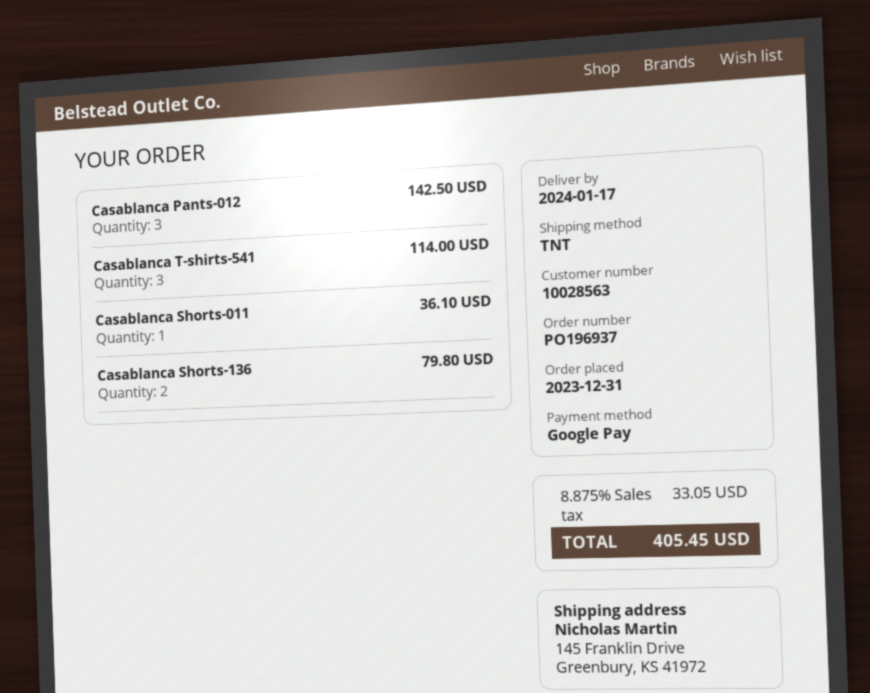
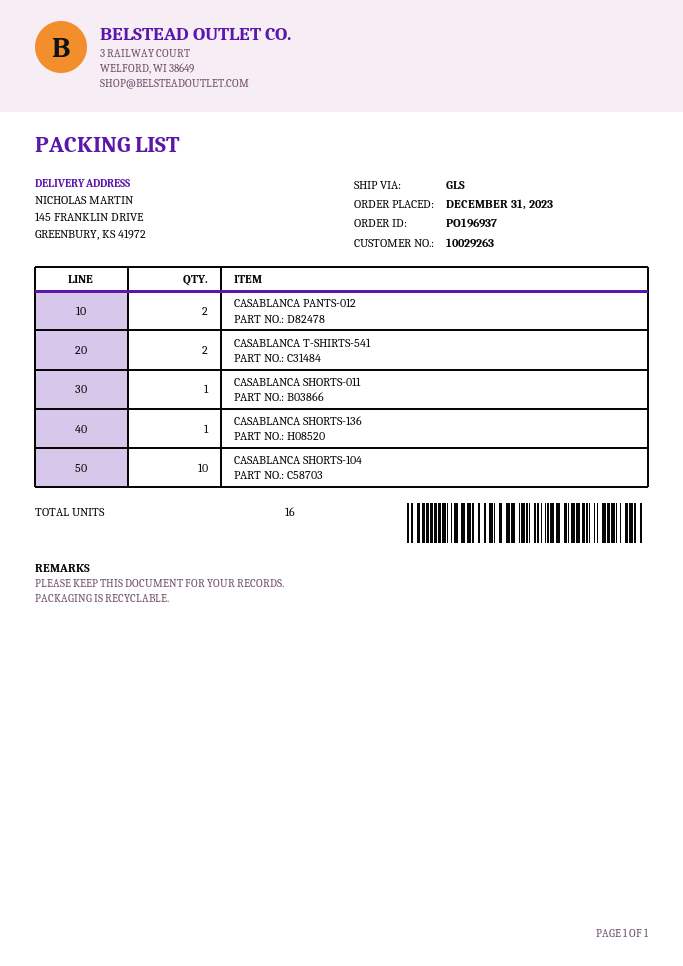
customer number: 10028563 -> 10029263
shipping method: TNT -> GLS
Casablanca Pants-012: 3 -> 2
Casablanca T-shirts-541: 3 -> 2
Casablanca Shorts-136: 2 -> 1
CASABLANCA SHORTS-104: none -> 10

